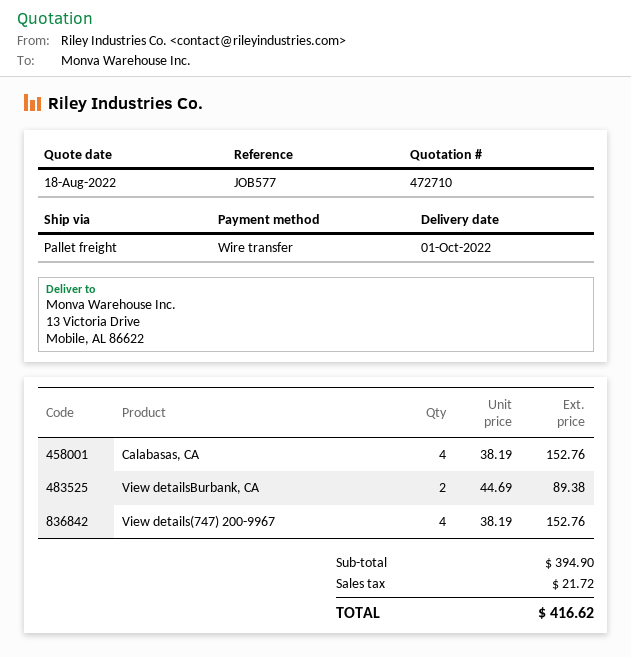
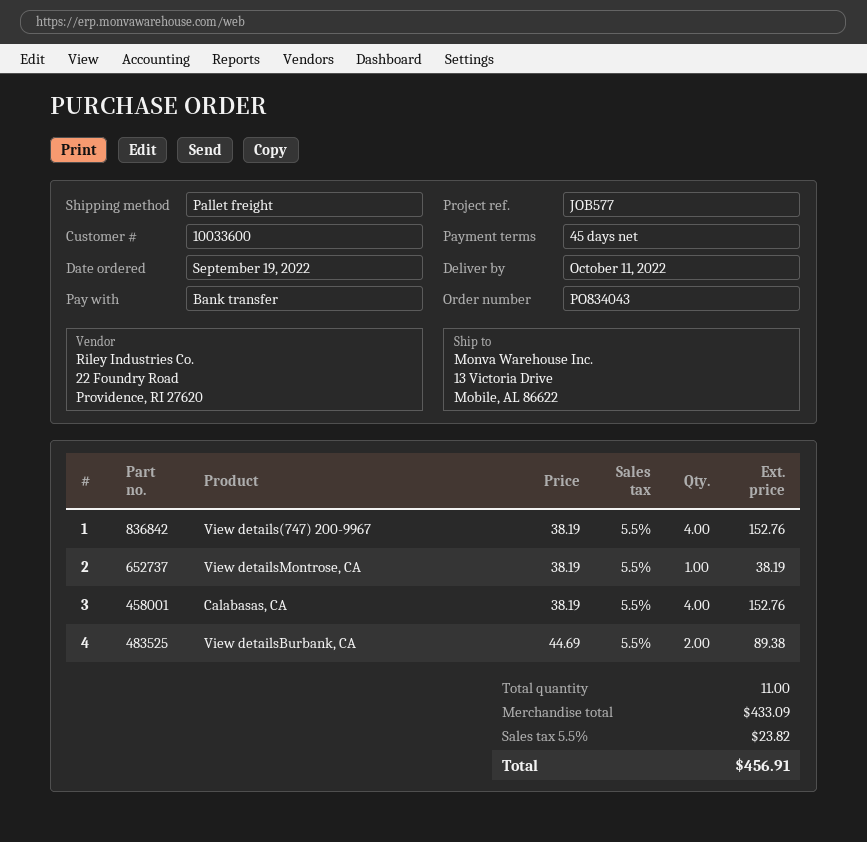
delivery date: 2022-10-01 -> 2022-10-11
View detailsMontrose, CA: none -> 1 x 38.19 = 38.19
subtotal: 394.90 -> 433.09
tax: 21.72 -> 23.82
total: 416.62 -> 456.91

